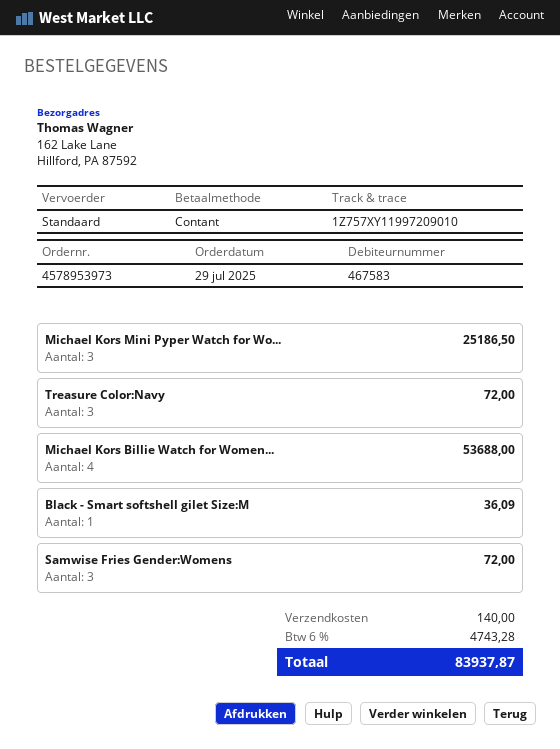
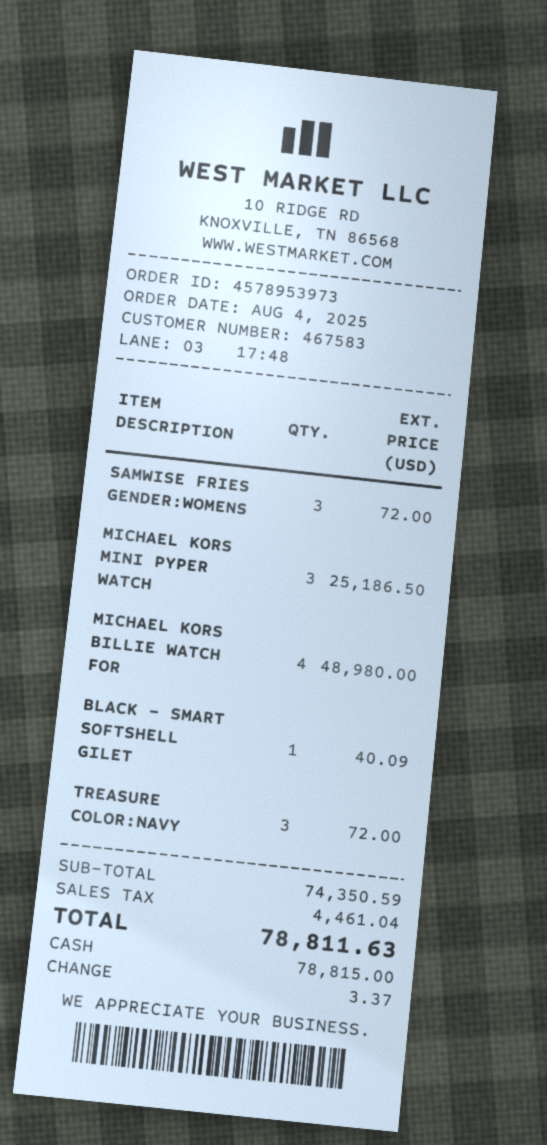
order date: 2025-07-29 -> 2025-08-04
Michael Kors Billie Watch for Women...: 4 for 53688.00 -> 4 for 48980.00
Black - Smart softshell gilet Size:M: 1 for 36.09 -> 1 for 40.09
shipping: 140.00 -> none
tax: 4743.28 -> 4461.04
total: 83937.87 -> 78811.63

